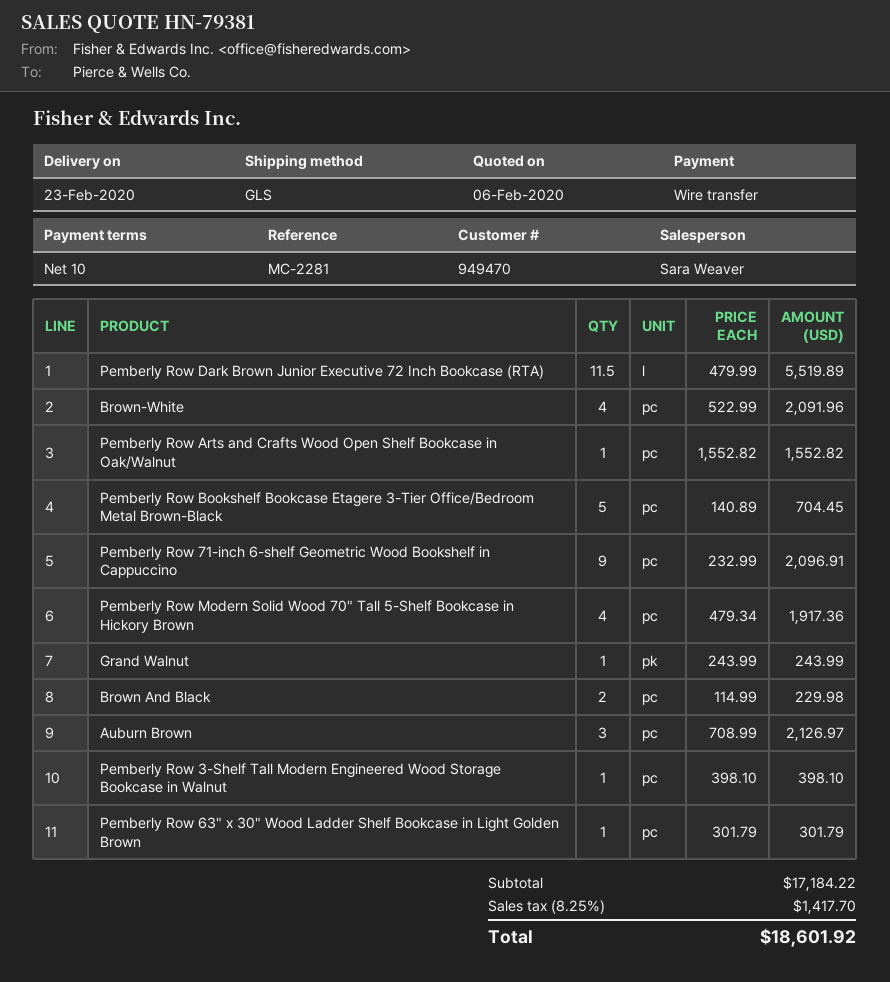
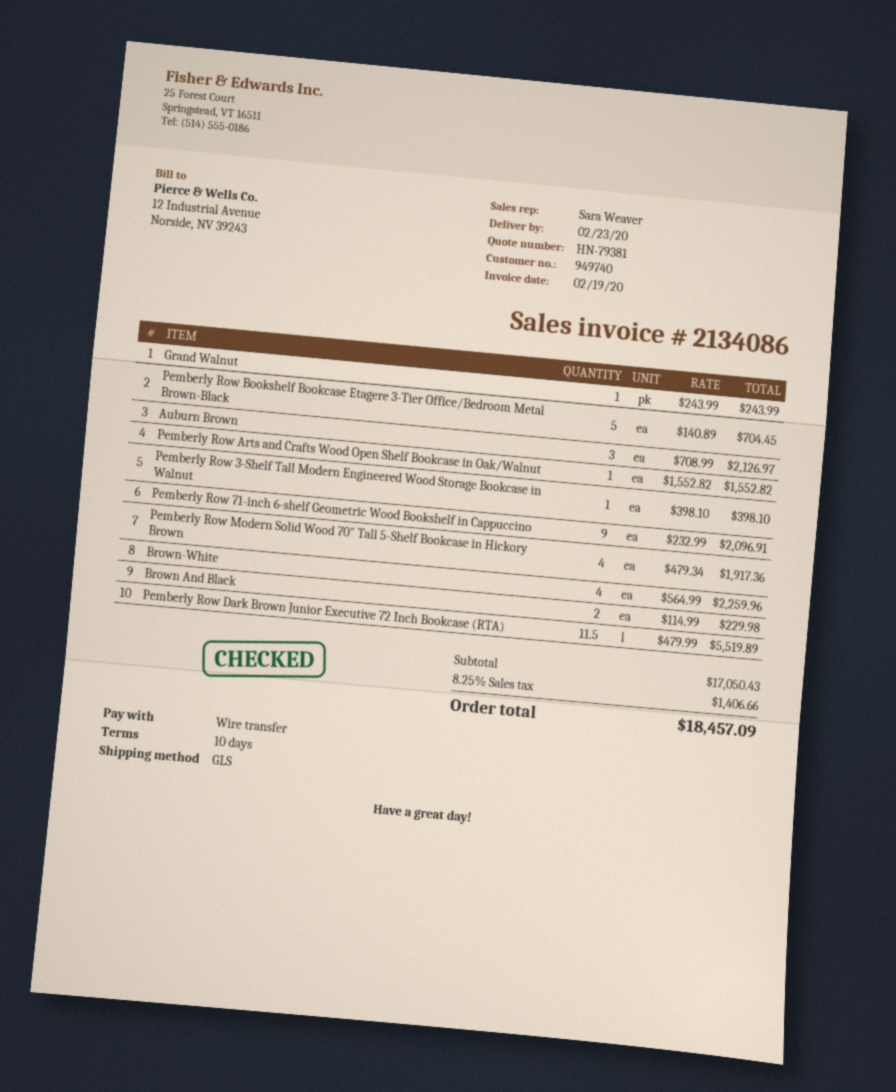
customer number: 949470 -> 949740
Brown-White: 4 x 522.99 = 2091.96 -> 4 x 564.99 = 2259.96
Pemberly Row 63" x 30" Wood Ladder Shelf Bookcase in Light Golden Brown: 1 x 301.79 = 301.79 -> none
subtotal: 17184.22 -> 17050.43
tax: 8.25% = 1417.70 -> 8.25% = 1406.66
total: 18601.92 -> 18457.09

